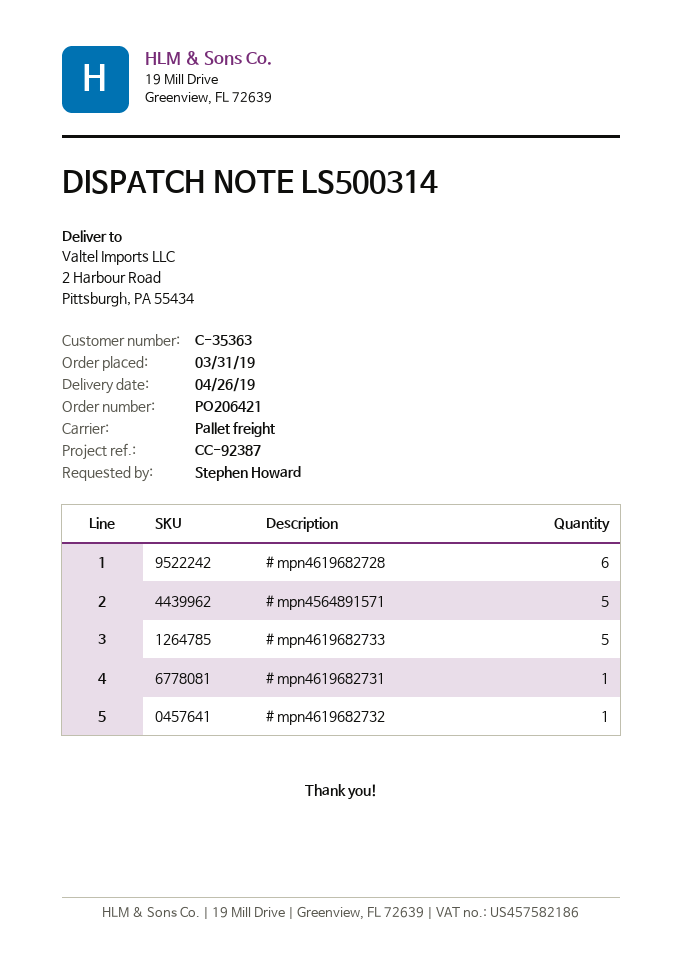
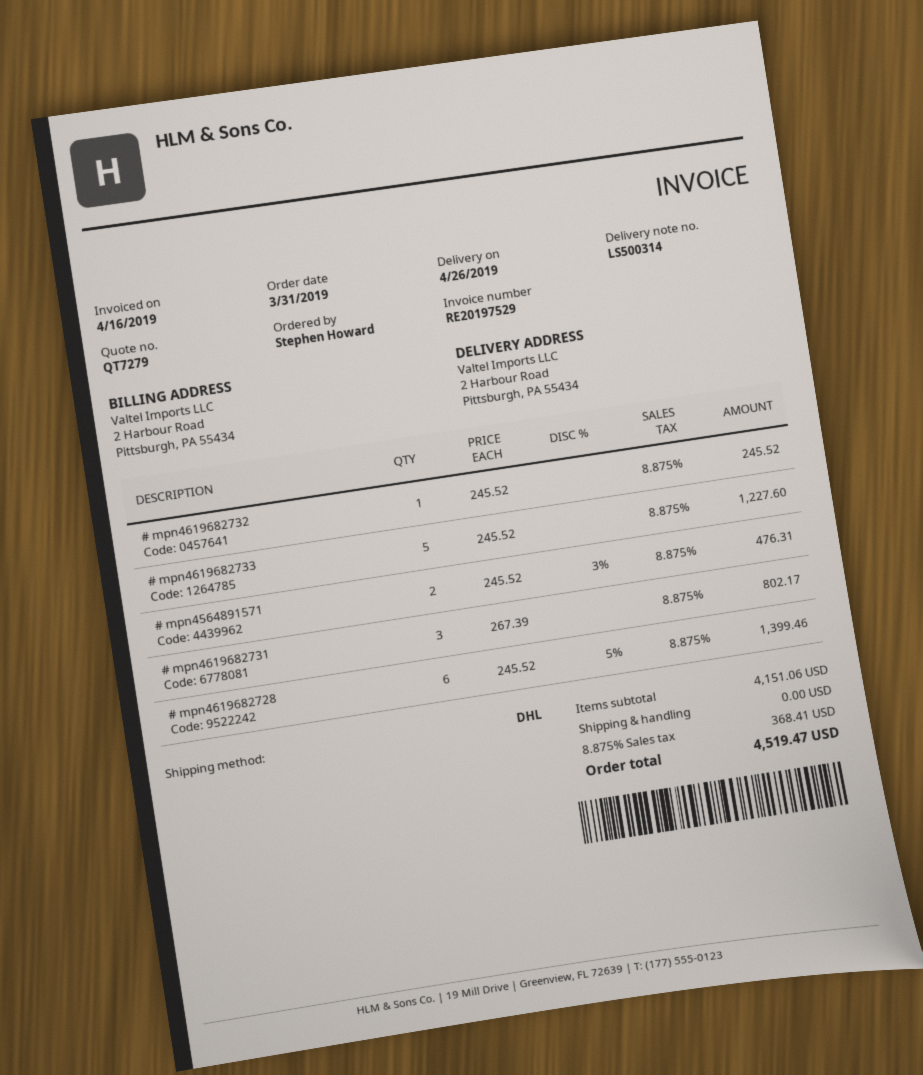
shipping method: pallet freight -> DHL
# mpn4564891571: 5 -> 2
# mpn4619682731: 1 -> 3

